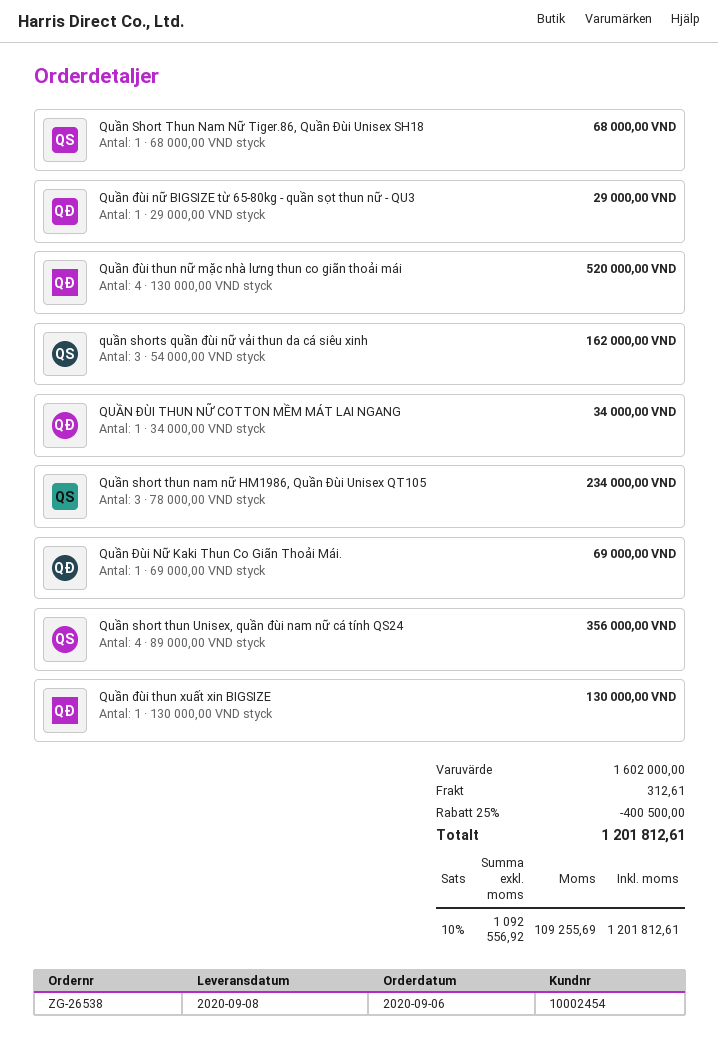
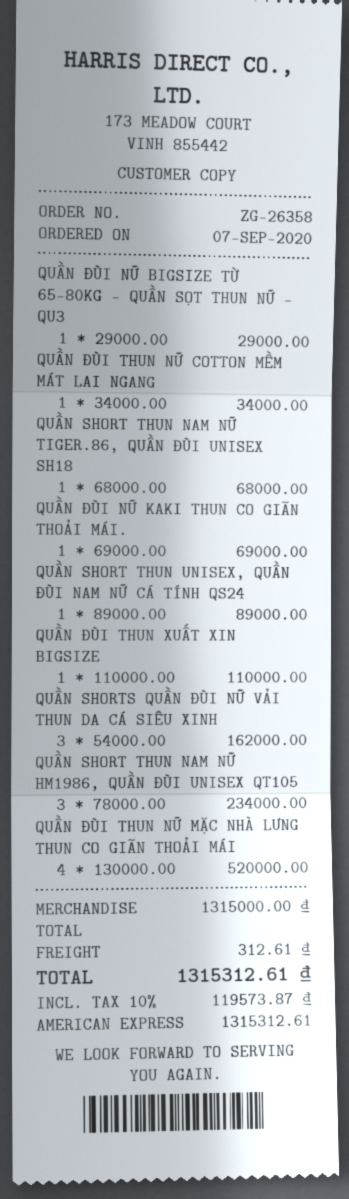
order number: ZG-26538 -> ZG-26358
order date: 2020-09-06 -> 2020-09-07
Quần short thun Unisex, quần đùi nam nữ cá tính QS24: 4 x 89000.00 = 356000.00 -> 1 x 89000.00 = 89000.00
Quần đùi thun xuất xin BIGSIZE: 1 x 130000.00 = 130000.00 -> 1 x 110000.00 = 110000.00
subtotal: 1602000.00 -> 1315000.00
discount: 25% = 400500.00 -> none
tax: 10% = 109255.69 -> 10% = 119573.87
total: 1201812.61 -> 1315312.61

